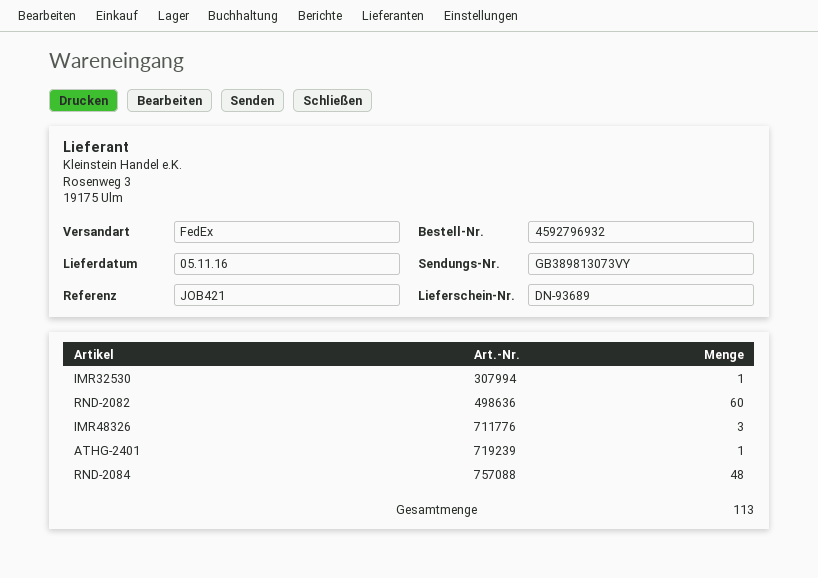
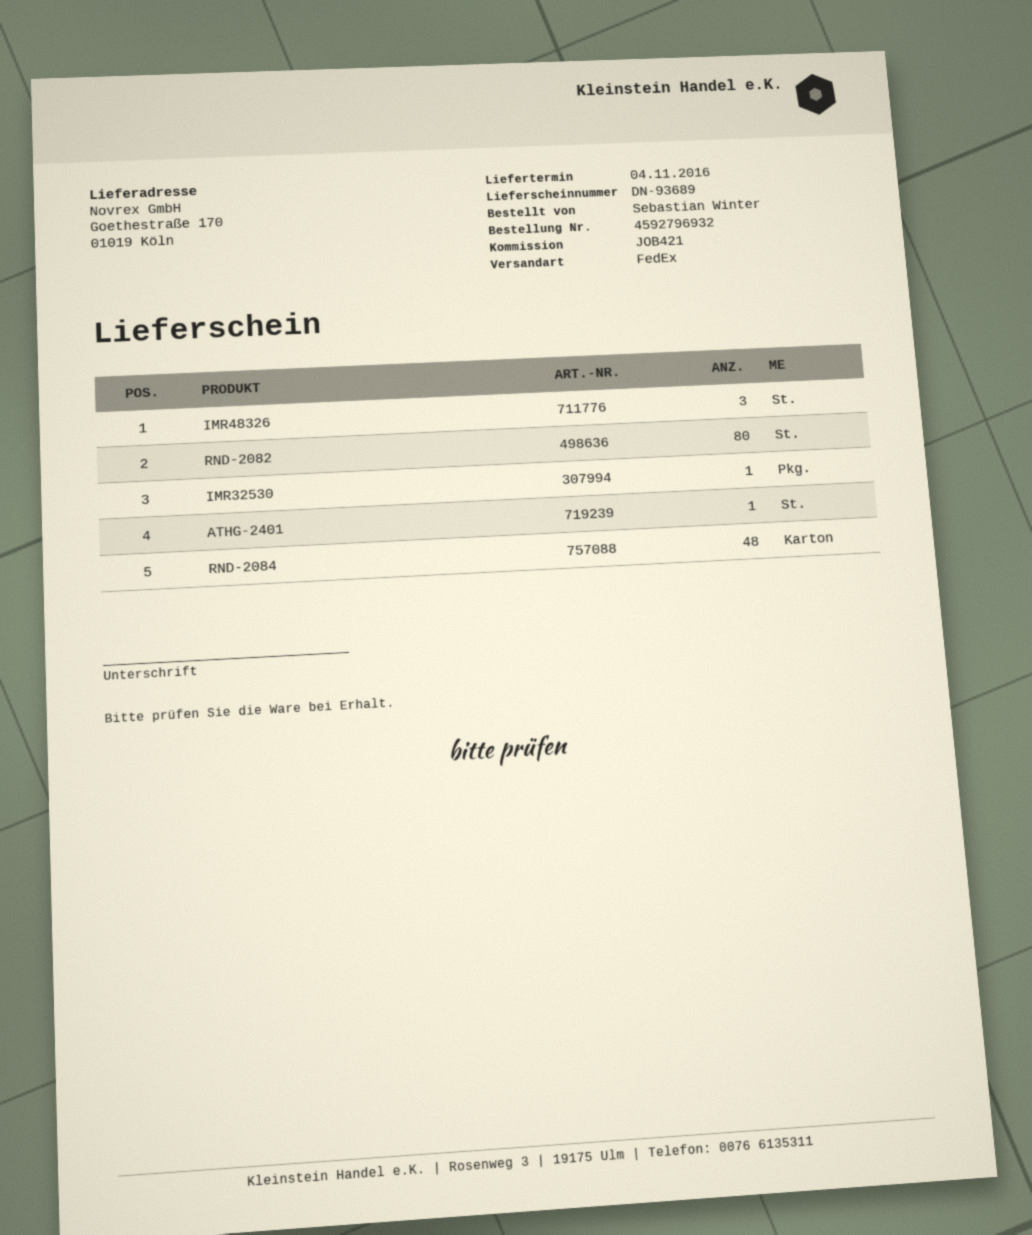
delivery date: 2016-11-05 -> 2016-11-04
RND-2082: 60 -> 80

